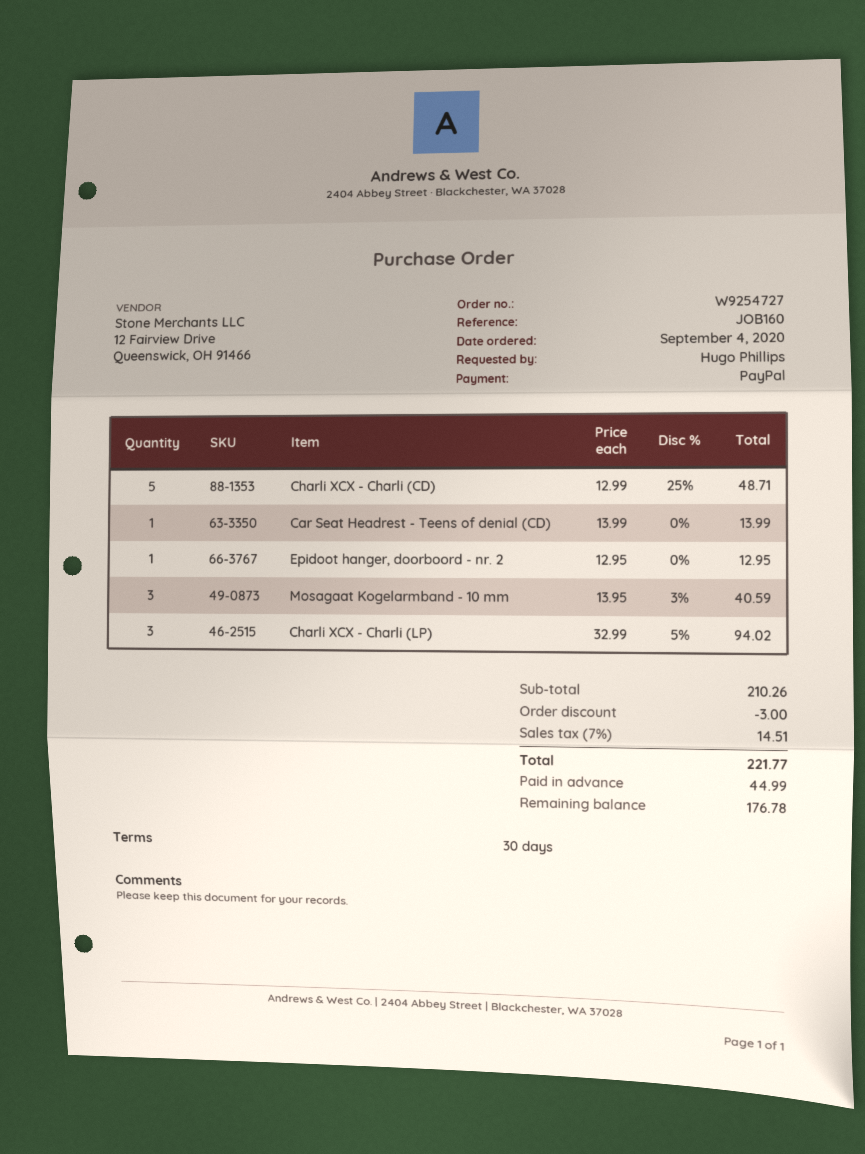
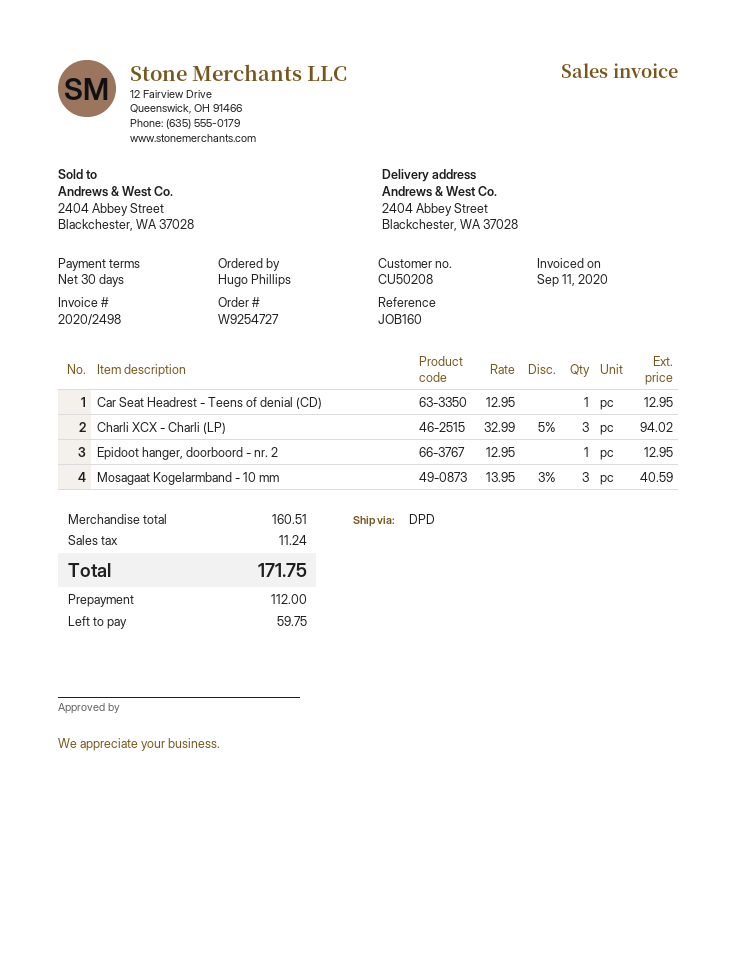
Charli XCX - Charli (CD): 5 x 12.99 - 25% = 48.71 -> none
Car Seat Headrest - Teens of denial (CD): 1 x 13.99 = 13.99 -> 1 x 12.95 = 12.95
subtotal: 210.26 -> 160.51
discount: 3.00 -> none
tax: 14.51 -> 11.24
total: 221.77 -> 171.75
deposit: 44.99 -> 112.00
balance: 176.78 -> 59.75

